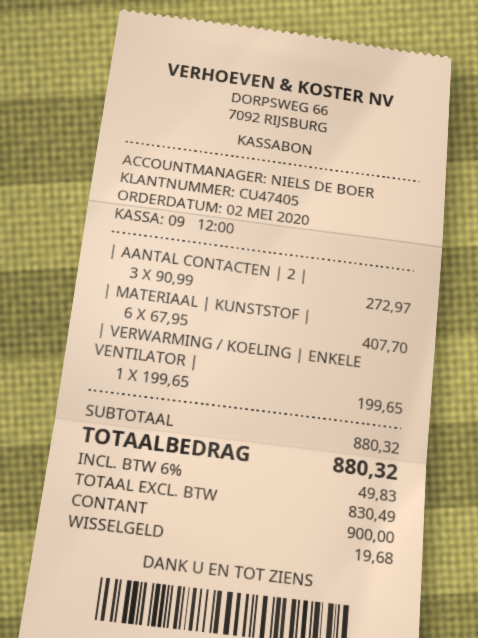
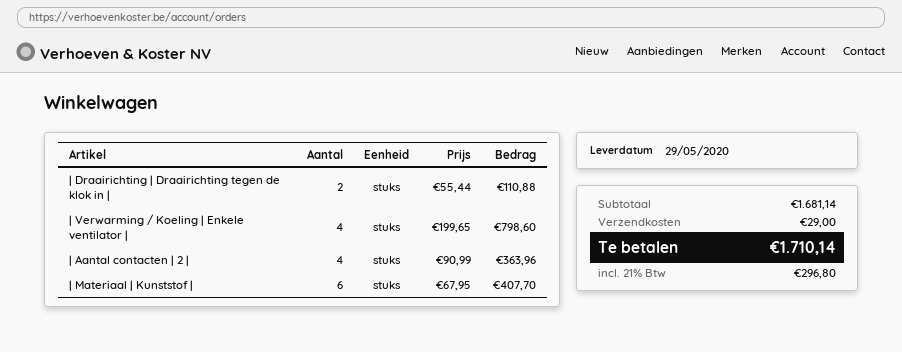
| AANTAL CONTACTEN | 2 |: 3 x 90.99 = 272.97 -> 4 x 90.99 = 363.96
| VERWARMING / KOELING | ENKELE VENTILATOR |: 1 x 199.65 = 199.65 -> 4 x 199.65 = 798.60
| Draairichting | Draairichting tegen de klok in |: none -> 2 x 55.44 = 110.88
subtotal: 880.32 -> 1681.14
shipping: none -> 29.00
tax: 6% = 49.83 -> 21% = 296.80
total: 880.32 -> 1710.14

